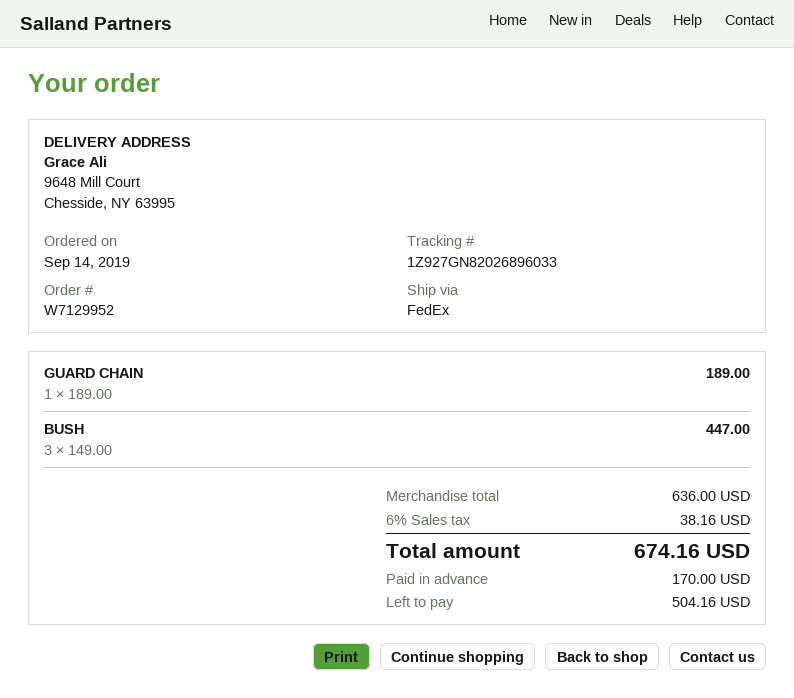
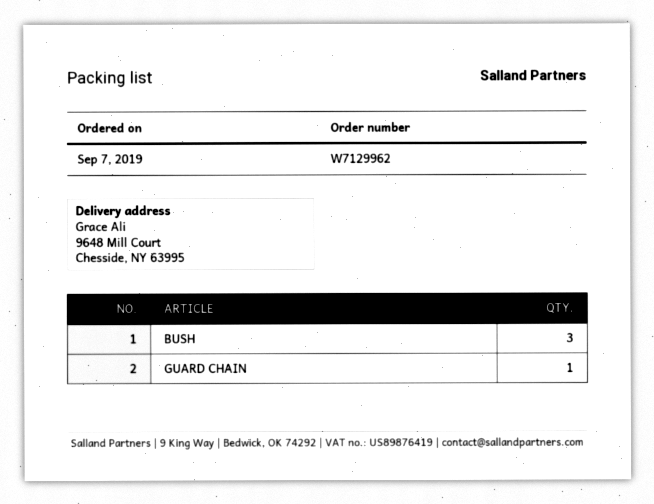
order number: W7129952 -> W7129962
order date: 2019-09-14 -> 2019-09-07

